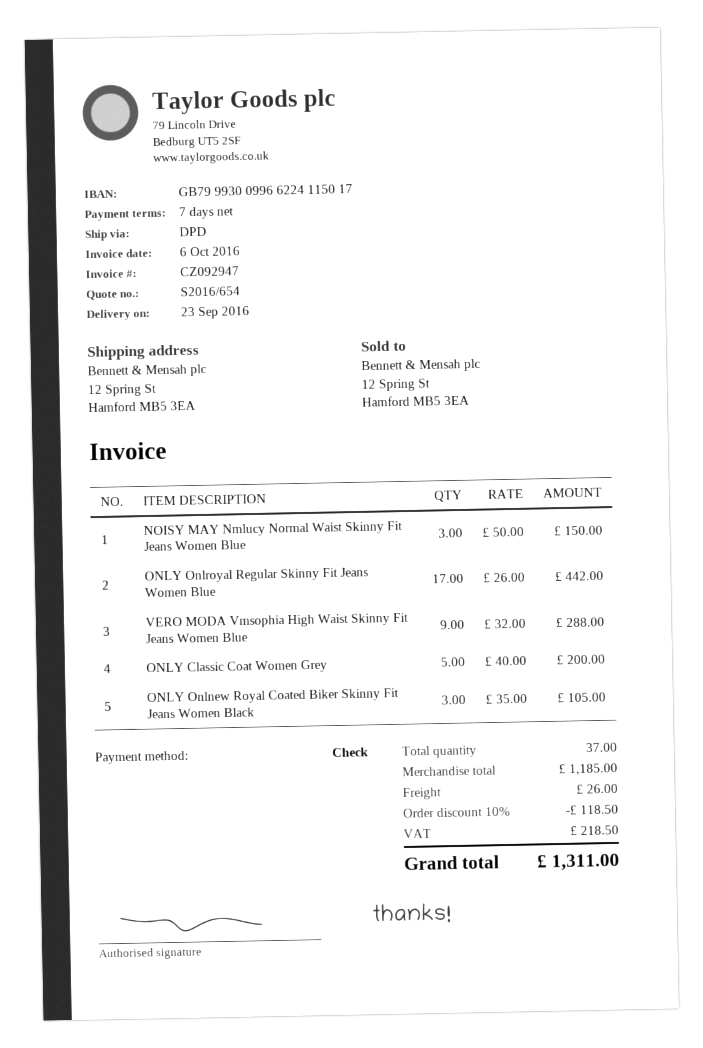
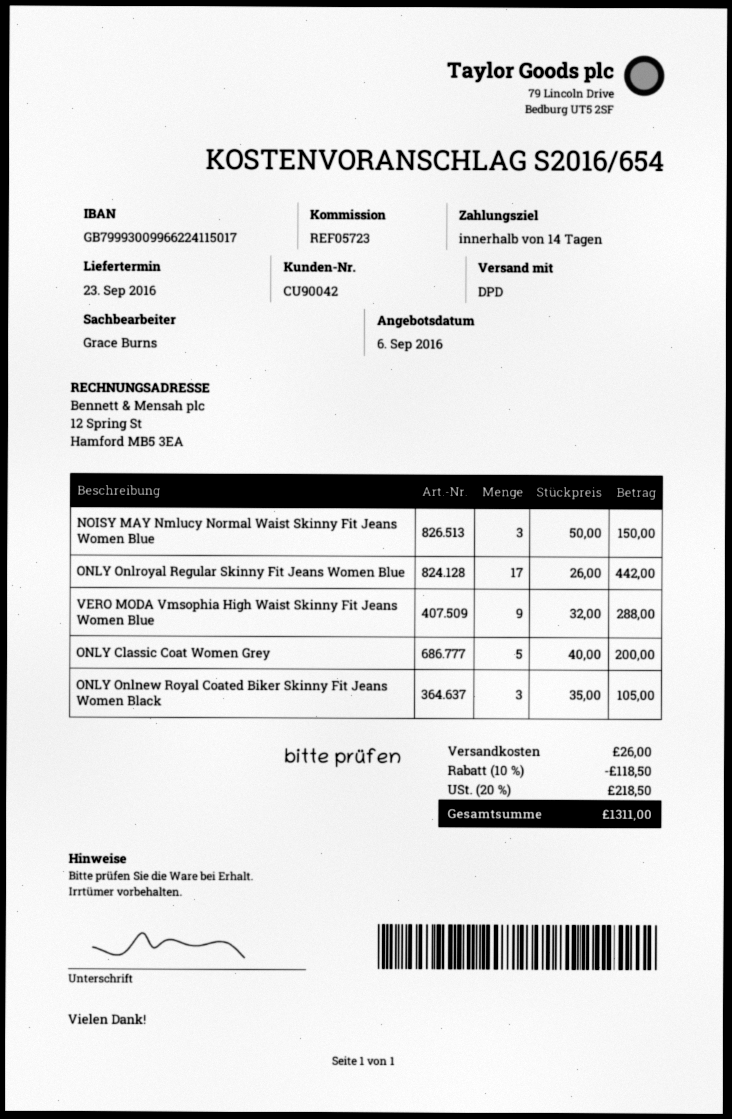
payment terms: 7 days -> 14 days

